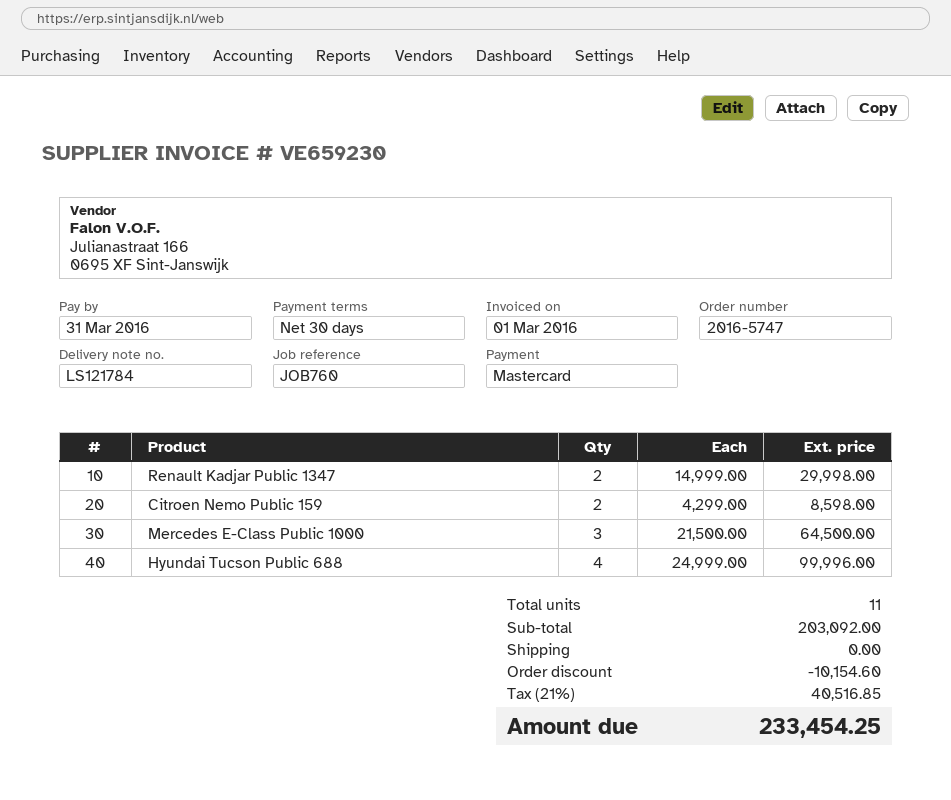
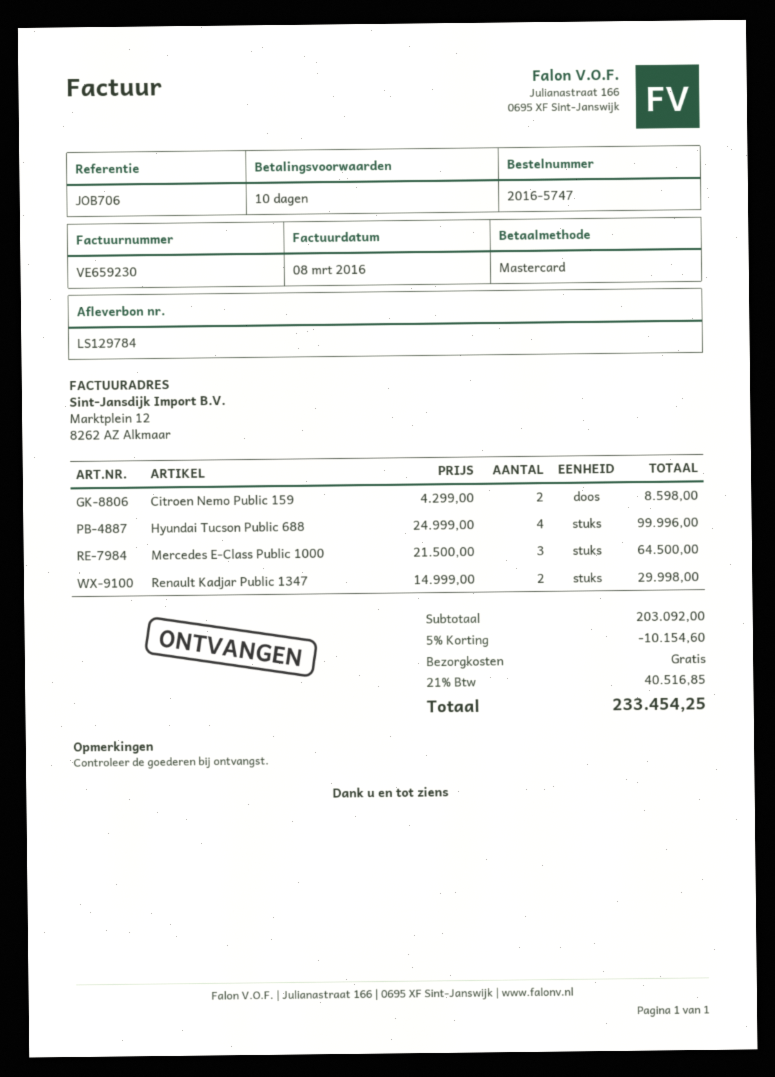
delivery note number: LS121784 -> LS129784
invoice date: 2016-03-01 -> 2016-03-08
payment terms: 30 days -> 10 days
reference: JOB760 -> JOB706

